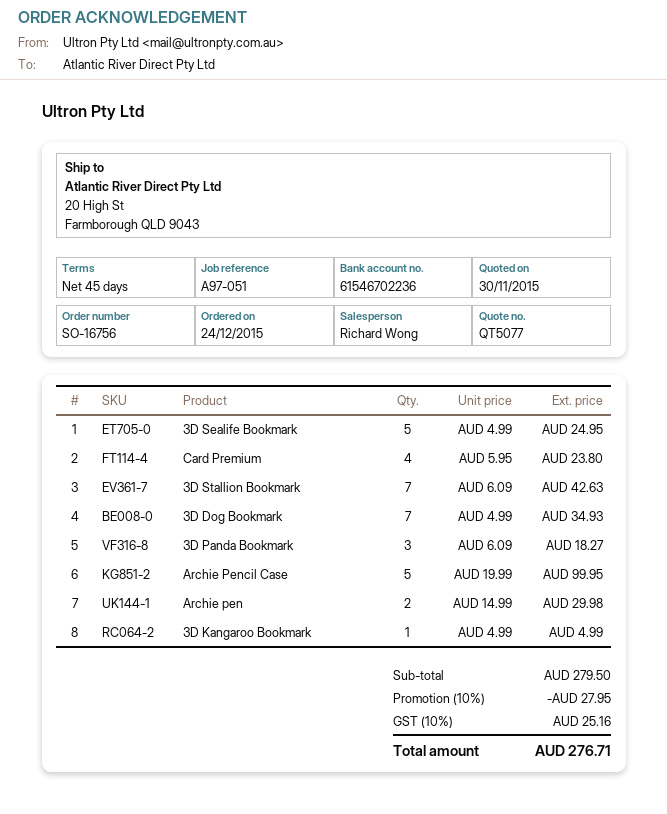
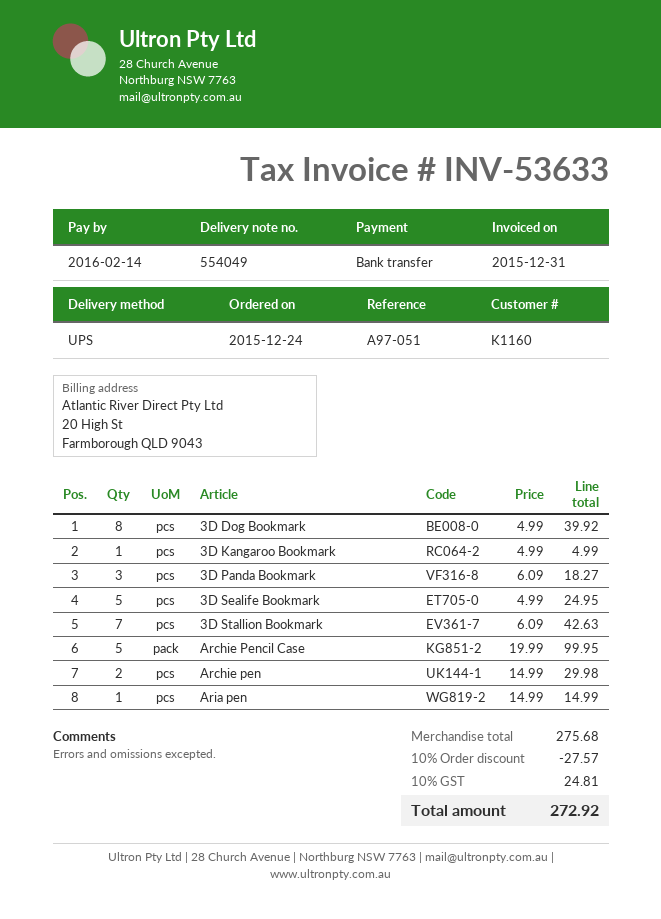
Card Premium: 4 x 5.95 = 23.80 -> none
3D Dog Bookmark: 7 x 4.99 = 34.93 -> 8 x 4.99 = 39.92
Aria pen: none -> 1 x 14.99 = 14.99
subtotal: 279.50 -> 275.68
discount: 10% = 27.95 -> 10% = 27.57
tax: 10% = 25.16 -> 10% = 24.81
total: 276.71 -> 272.92

